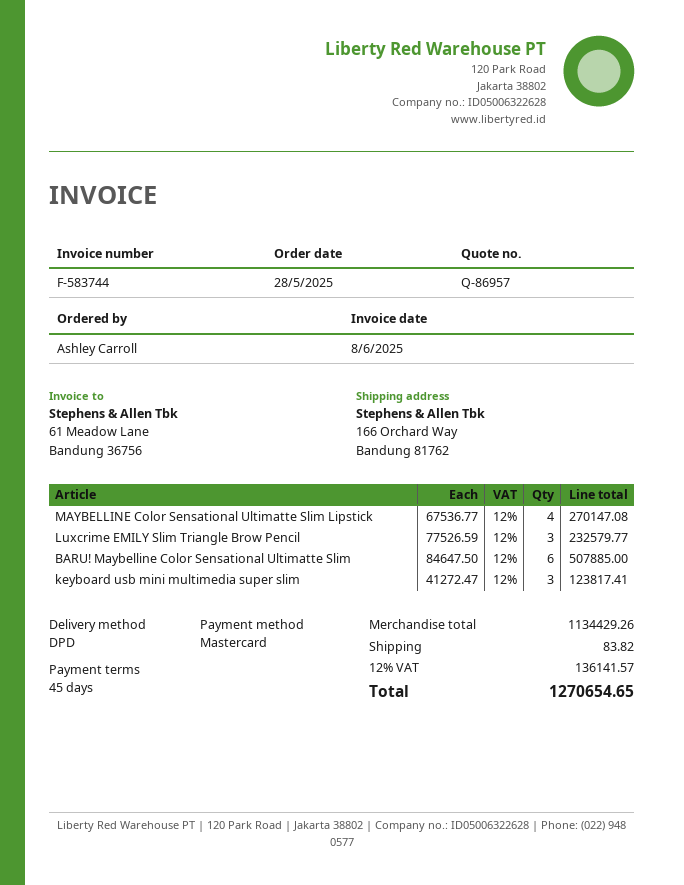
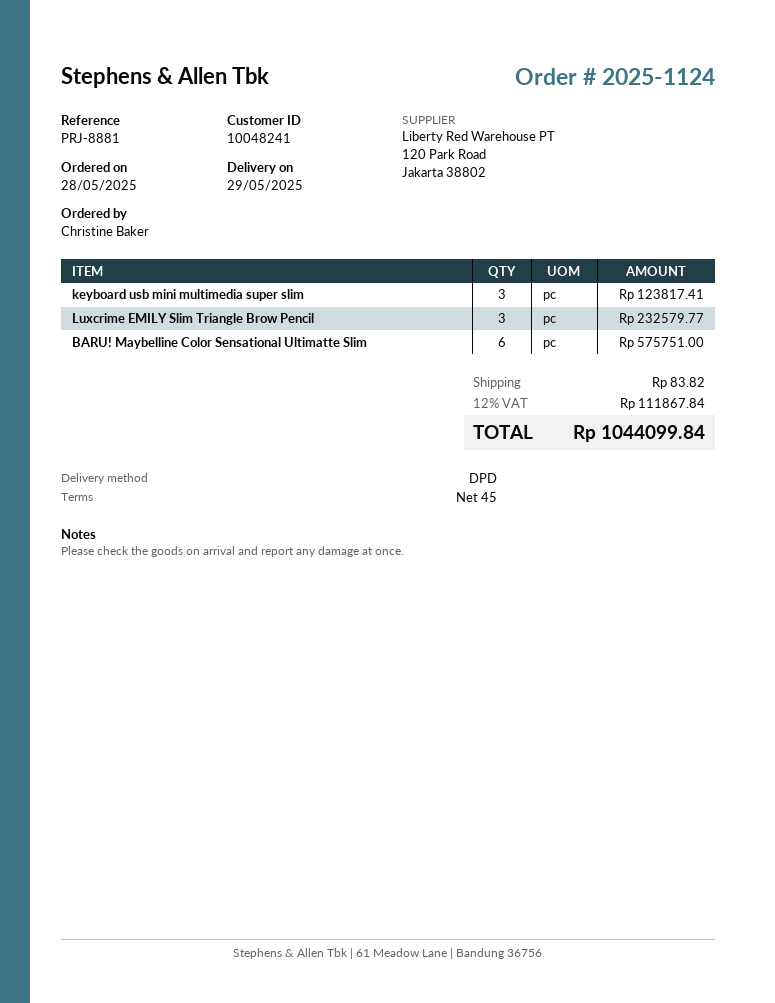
ordered by: Ashley Carroll -> Christine Baker
MAYBELLINE Color Sensational Ultimatte Slim Lipstick: 4 for 270147.08 -> none
BARU! Maybelline Color Sensational Ultimatte Slim: 6 for 507885.00 -> 6 for 575751.00
tax: 12% = 136141.57 -> 12% = 111867.84
total: 1270654.65 -> 1044099.84

